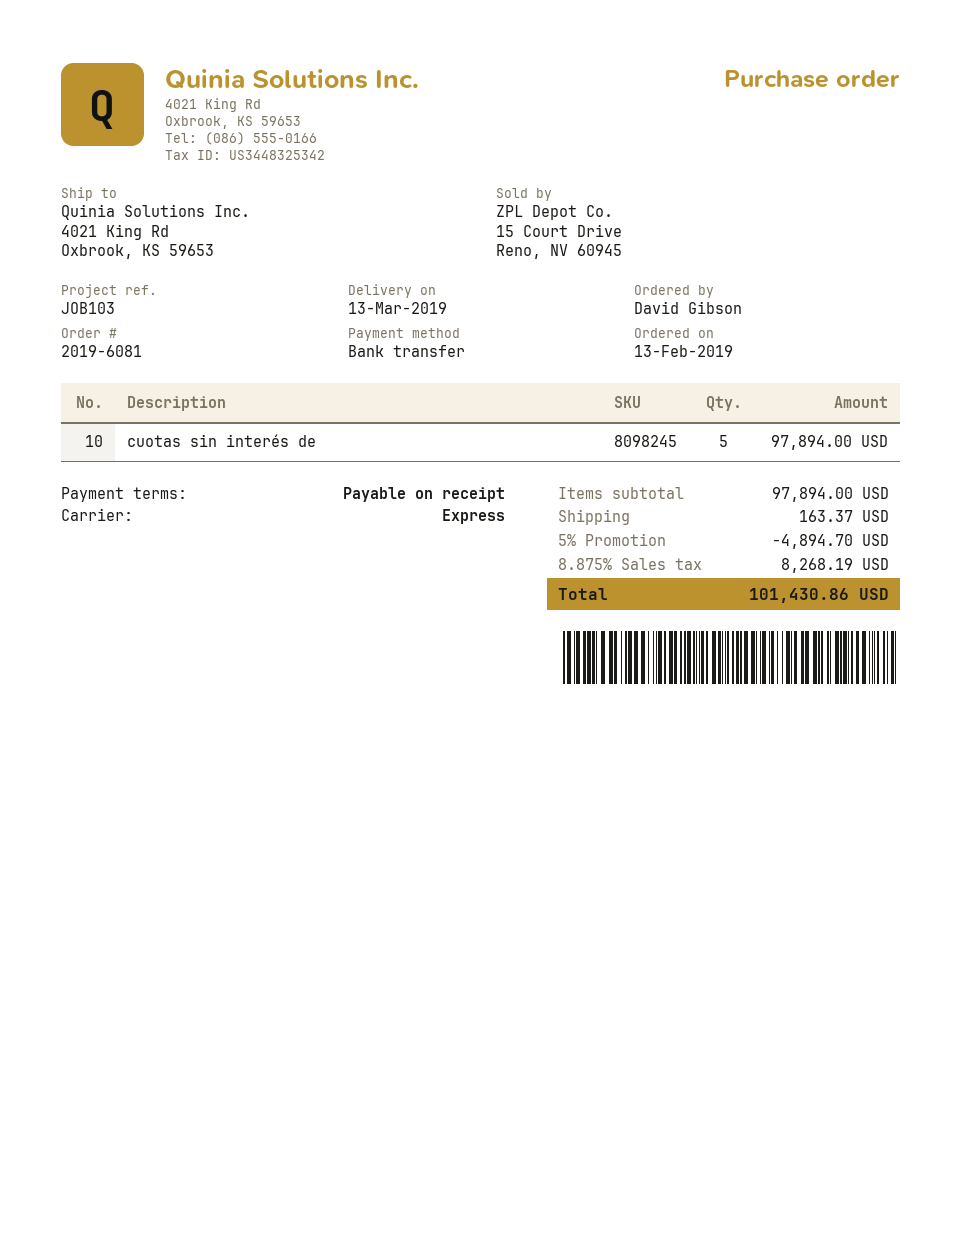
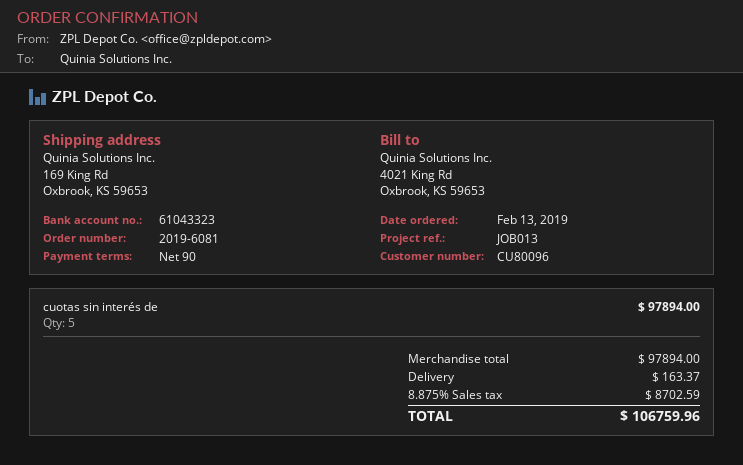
payment terms: on receipt -> 90 days
reference: JOB103 -> JOB013
ship to: 4021 King Rd, Oxbrook, KS 59653 -> 169 King Rd, Oxbrook, KS 59653
discount: 5% = 4894.70 -> none
tax: 8.875% = 8268.19 -> 8.875% = 8702.59
total: 101430.86 -> 106759.96

